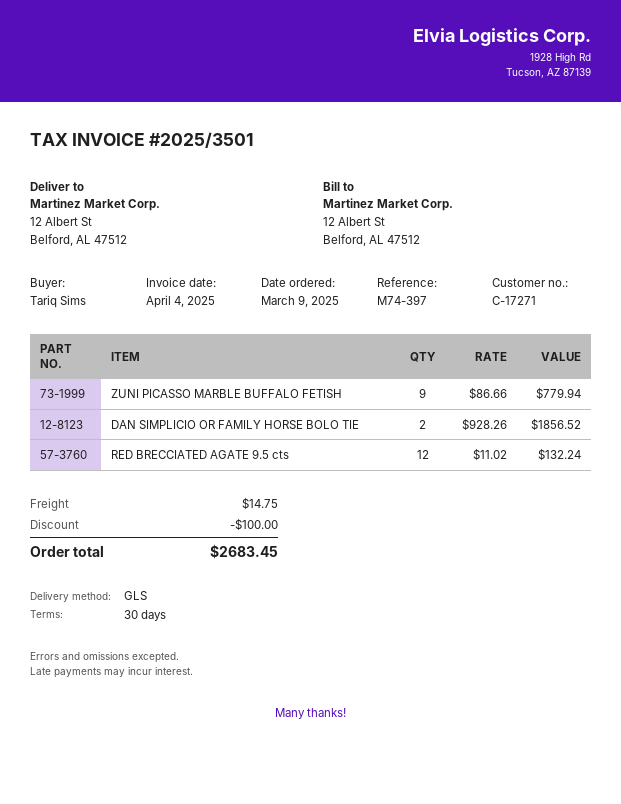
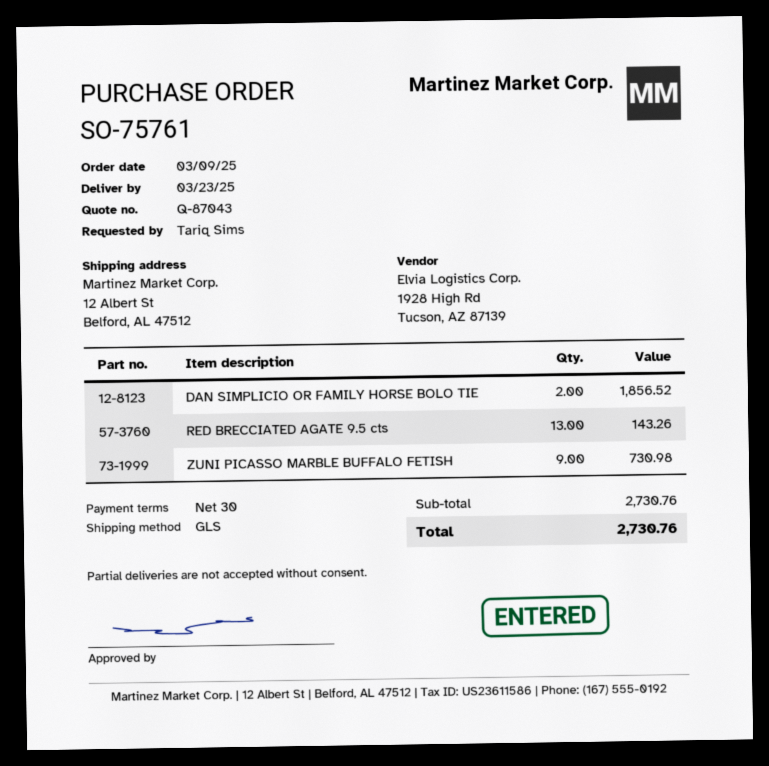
ZUNI PICASSO MARBLE BUFFALO FETISH: 9 for 779.94 -> 9 for 730.98
RED BRECCIATED AGATE 9.5 cts: 12 for 132.24 -> 13 for 143.26
discount: 100.00 -> none
shipping: 14.75 -> none
total: 2683.45 -> 2730.76

